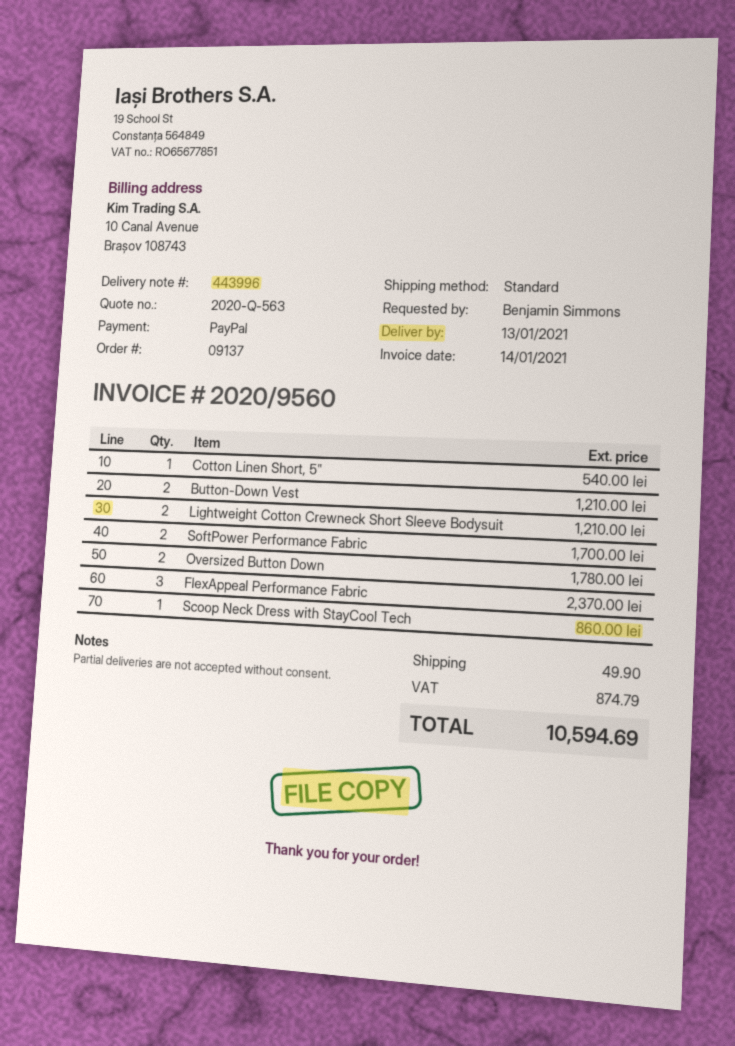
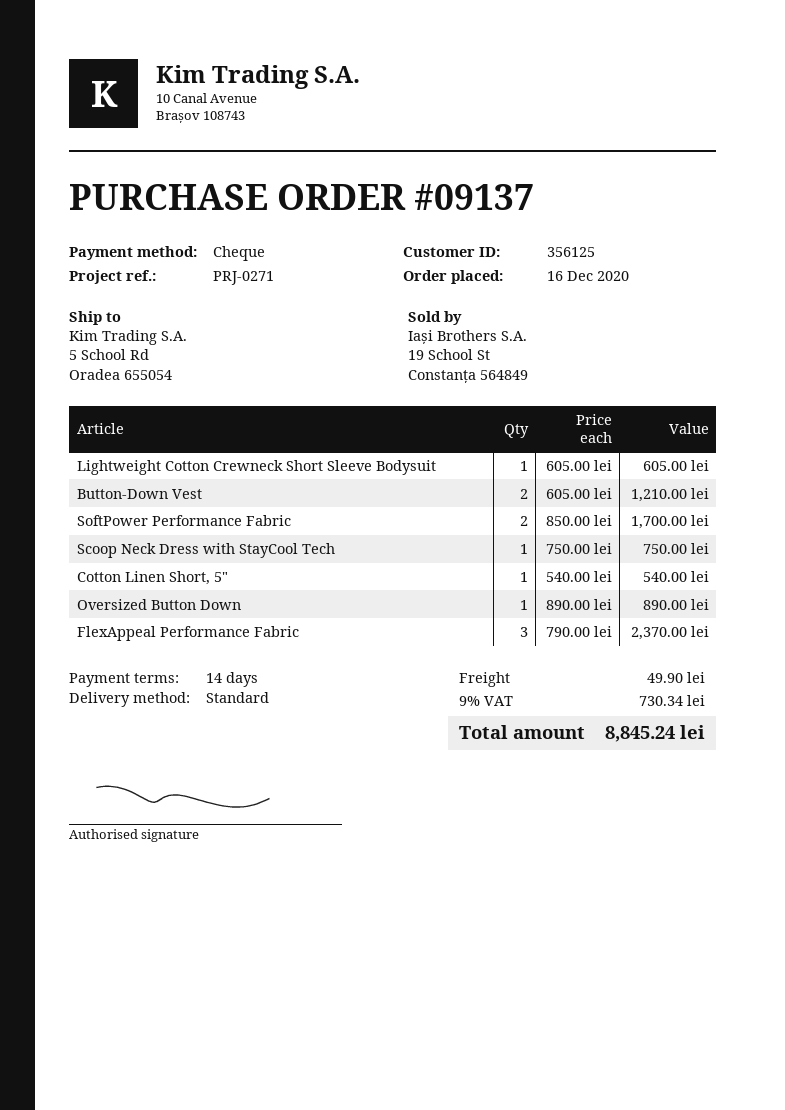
payment method: PayPal -> cheque
Lightweight Cotton Crewneck Short Sleeve Bodysuit: 2 for 1210.00 -> 1 for 605.00
Oversized Button Down: 2 for 1780.00 -> 1 for 890.00
Scoop Neck Dress with StayCool Tech: 1 for 860.00 -> 1 for 750.00
tax: 874.79 -> 730.34
total: 10594.69 -> 8845.24

